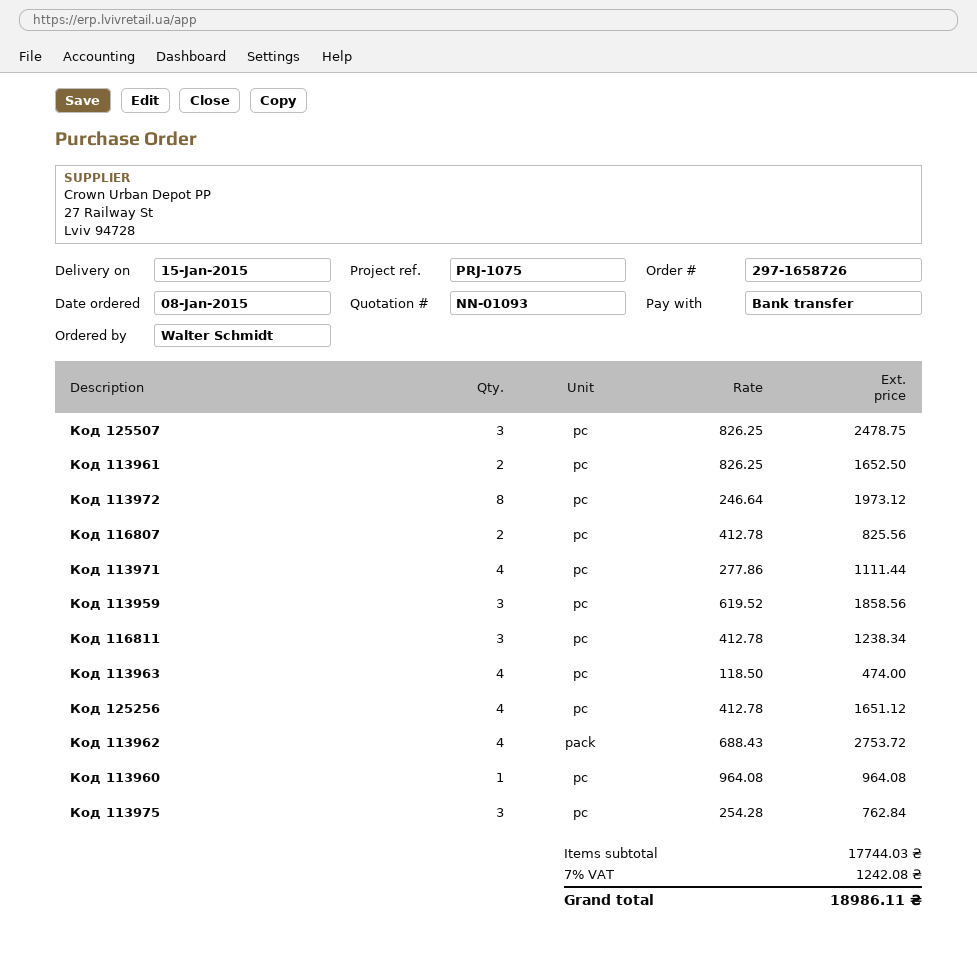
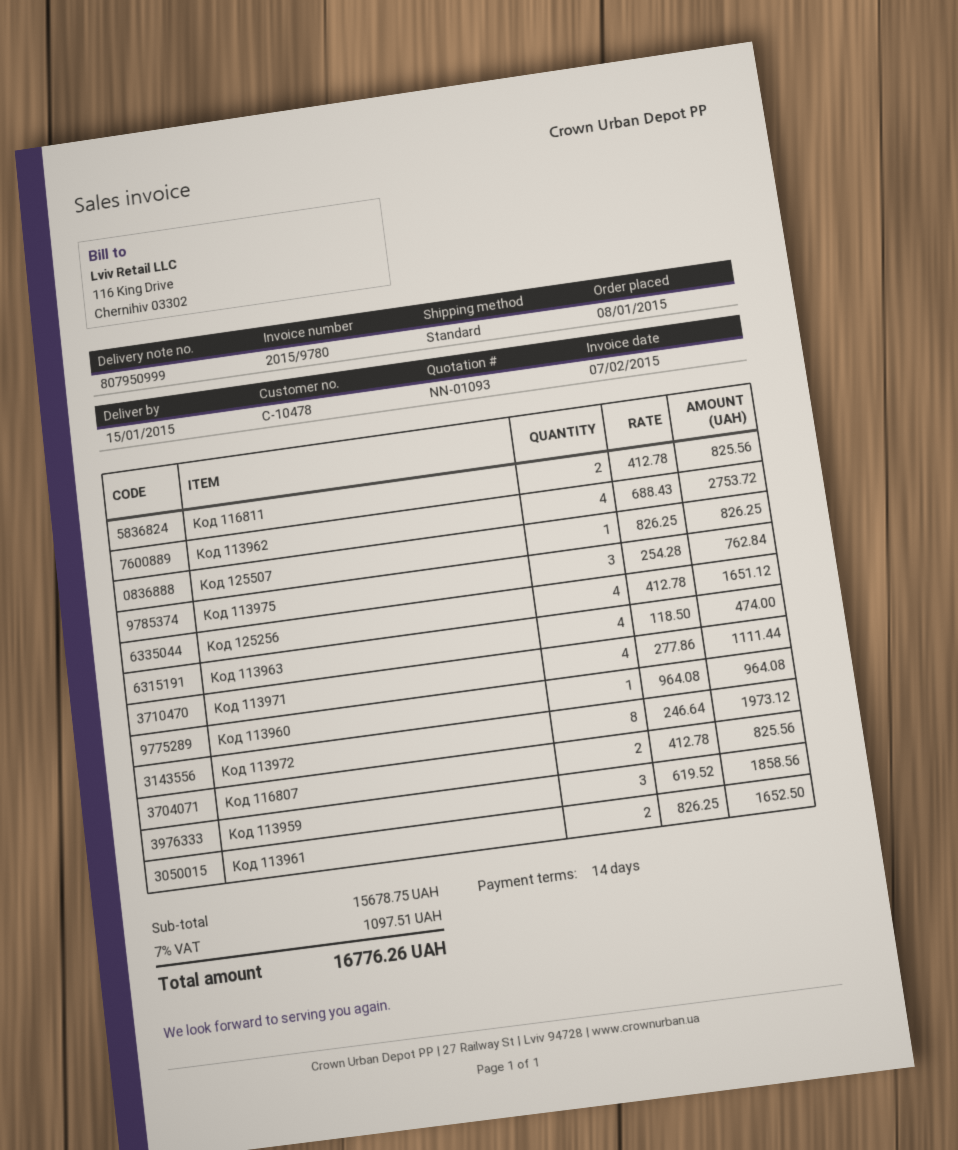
Код 125507: 3 x 826.25 = 2478.75 -> 1 x 826.25 = 826.25
Код 116811: 3 x 412.78 = 1238.34 -> 2 x 412.78 = 825.56
subtotal: 17744.03 -> 15678.75
tax: 7% = 1242.08 -> 7% = 1097.51
total: 18986.11 -> 16776.26

